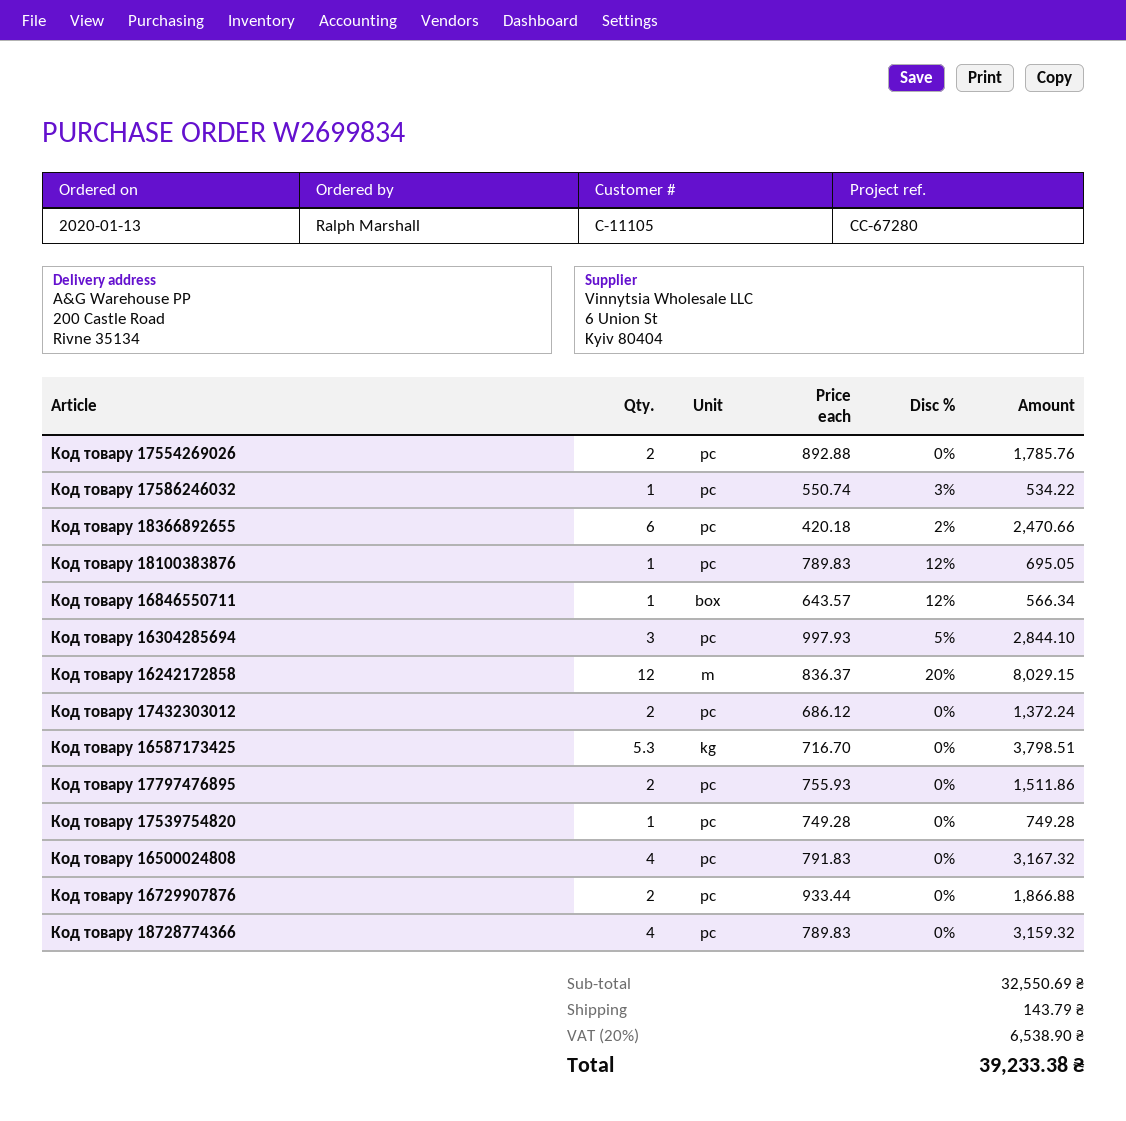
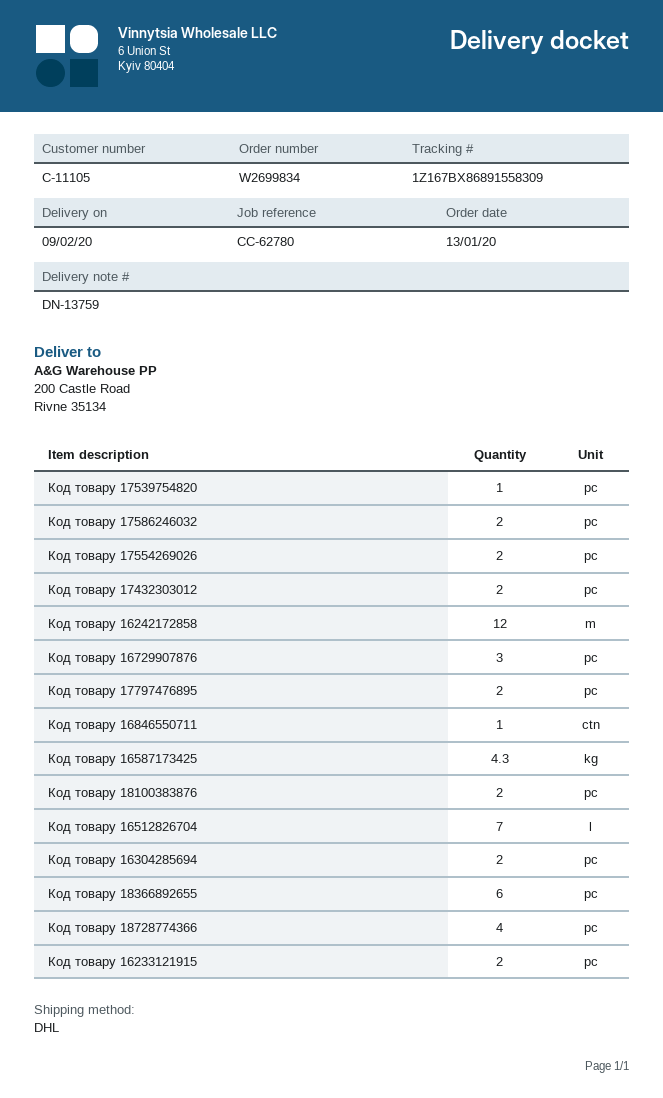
reference: CC-67280 -> CC-62780
Код товару 17586246032: 1 -> 2
Код товару 18100383876: 1 -> 2
Код товару 16304285694: 3 -> 2
Код товару 16587173425: 5.3 -> 4.3
Код товару 16500024808: 4 -> none
Код товару 16729907876: 2 -> 3
Код товару 16512826704: none -> 7
Код товару 16233121915: none -> 2

